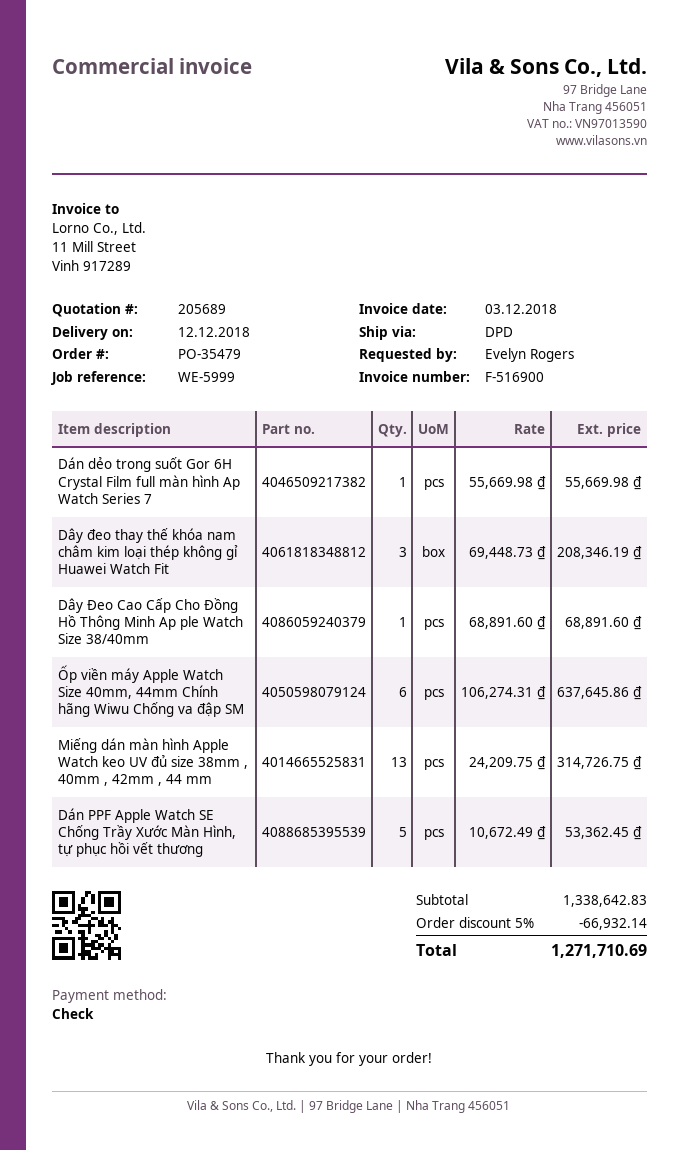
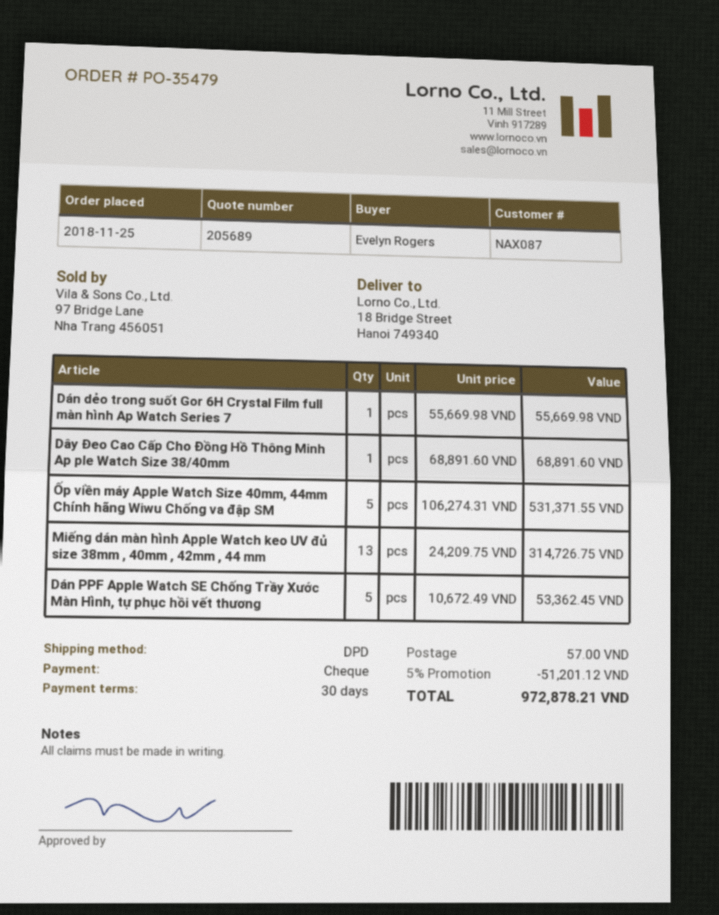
Dây đeo thay thế khóa nam châm kim loại thép không gỉ Huawei Watch Fit: 3 x 69448.73 = 208346.19 -> none
Ốp viền máy Apple Watch Size 40mm, 44mm Chính hãng Wiwu Chống va đập SM: 6 x 106274.31 = 637645.86 -> 5 x 106274.31 = 531371.55
discount: 5% = 66932.14 -> 5% = 51201.12
shipping: none -> 57.00
total: 1271710.69 -> 972878.21

